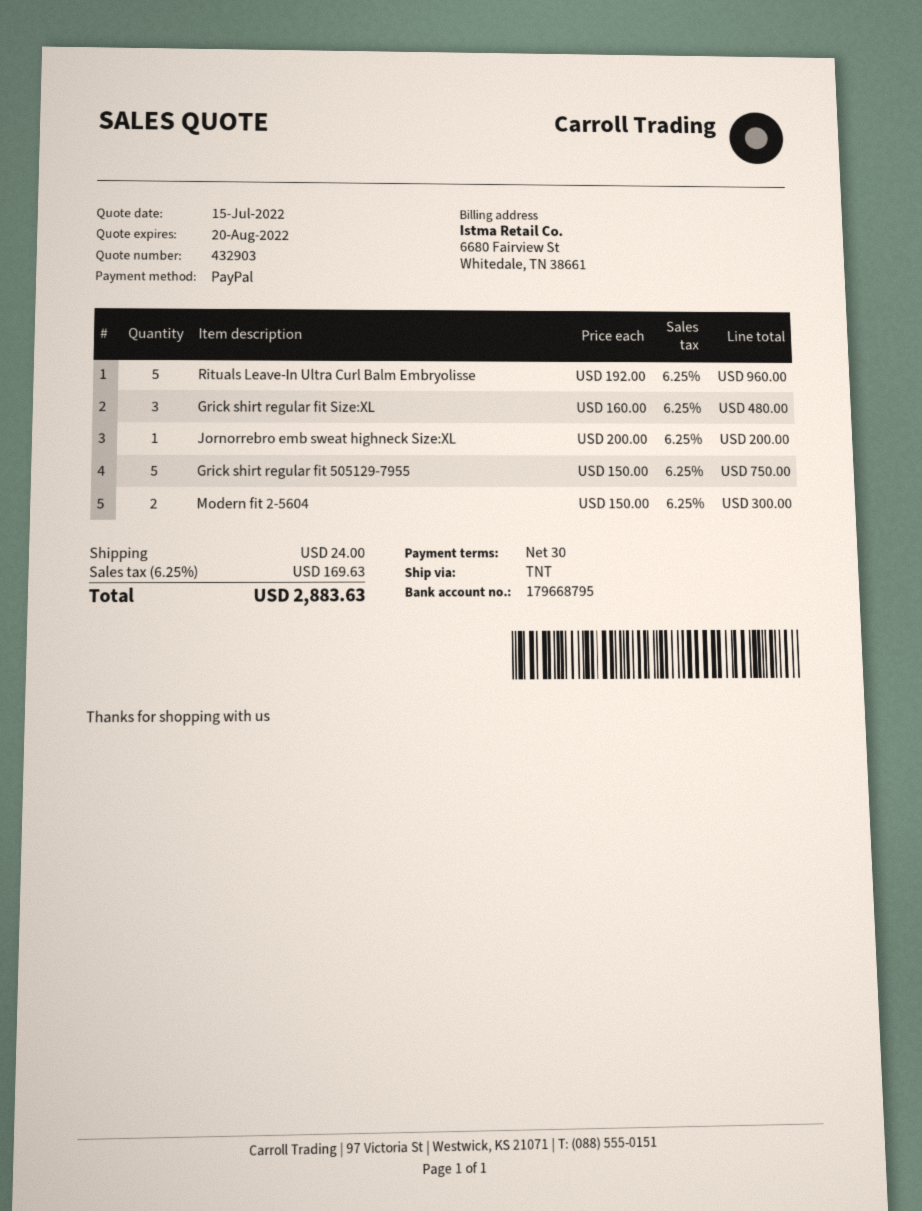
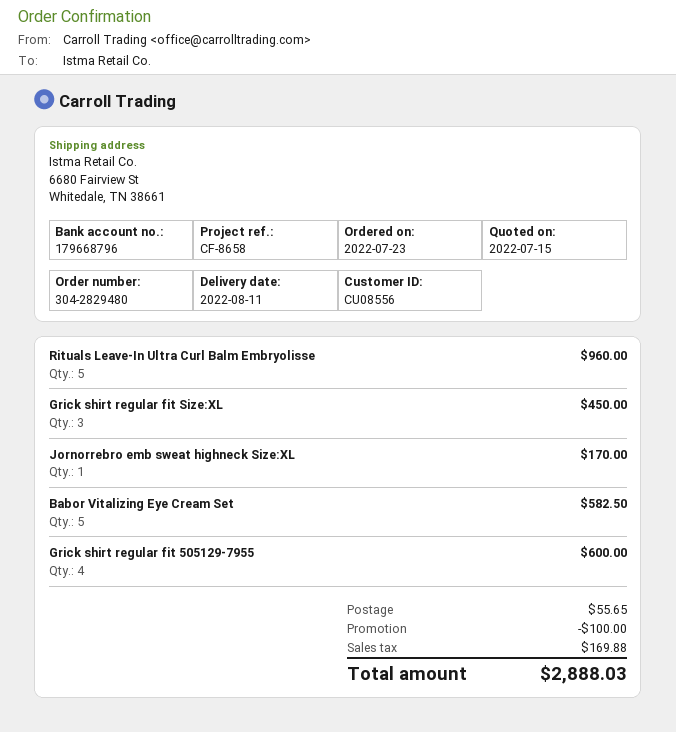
bank account: 179668795 -> 179668796
Grick shirt regular fit Size:XL: 3 for 480.00 -> 3 for 450.00
Jornorrebro emb sweat highneck Size:XL: 1 for 200.00 -> 1 for 170.00
Grick shirt regular fit 505129-7955: 5 for 750.00 -> 4 for 600.00
Modern fit 2-5604: 2 for 300.00 -> none
Babor Vitalizing Eye Cream Set: none -> 5 for 582.50
discount: none -> 100.00
shipping: 24.00 -> 55.65
tax: 169.63 -> 169.88
total: 2883.63 -> 2888.03

